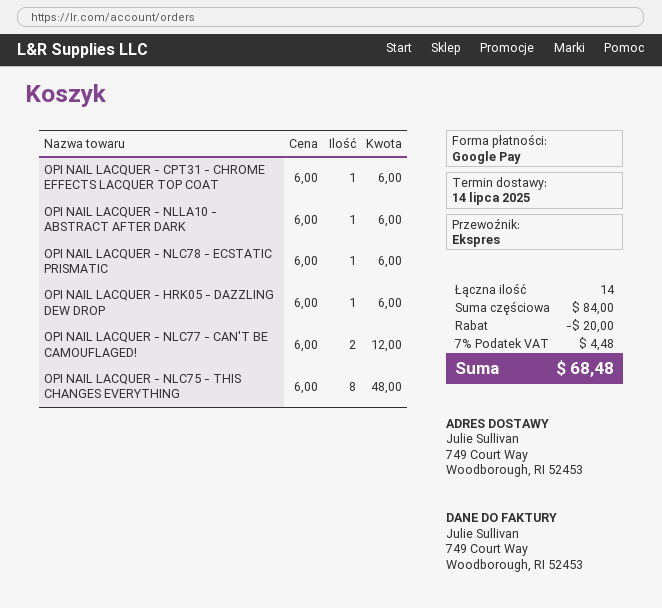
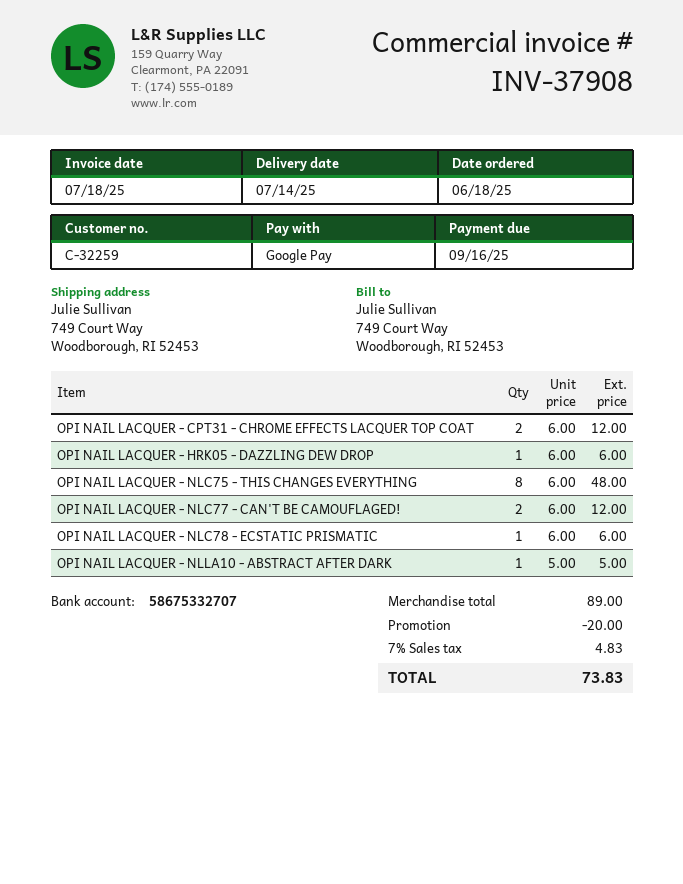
OPI NAIL LACQUER - CPT31 - CHROME EFFECTS LACQUER TOP COAT: 1 x 6.00 = 6.00 -> 2 x 6.00 = 12.00
OPI NAIL LACQUER - NLLA10 - ABSTRACT AFTER DARK: 1 x 6.00 = 6.00 -> 1 x 5.00 = 5.00
subtotal: 84.00 -> 89.00
tax: 7% = 4.48 -> 7% = 4.83
total: 68.48 -> 73.83

